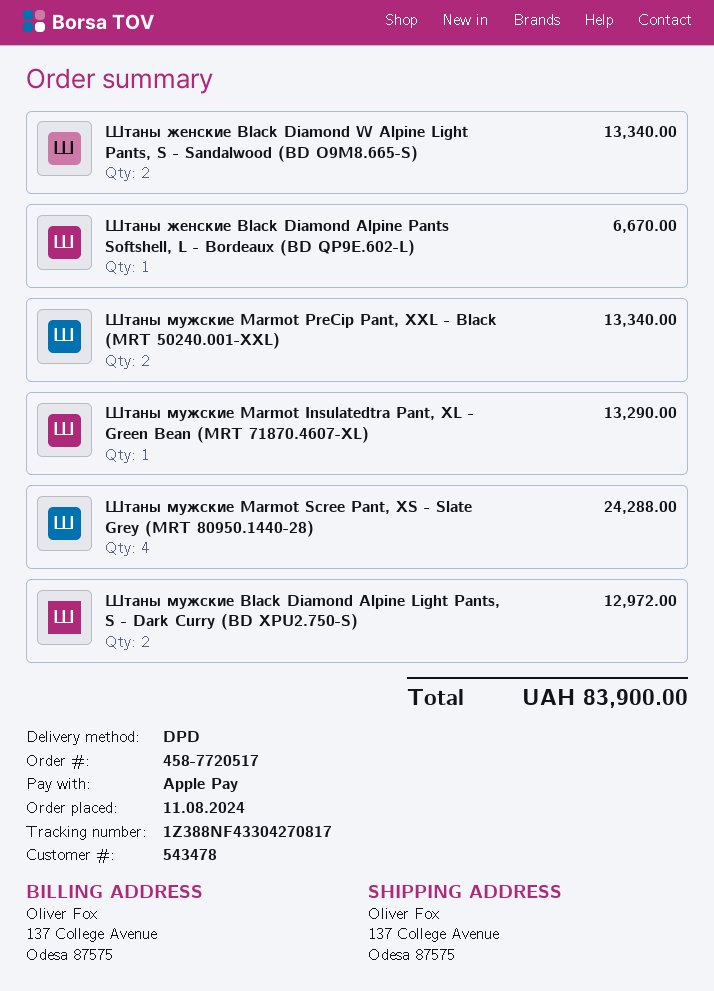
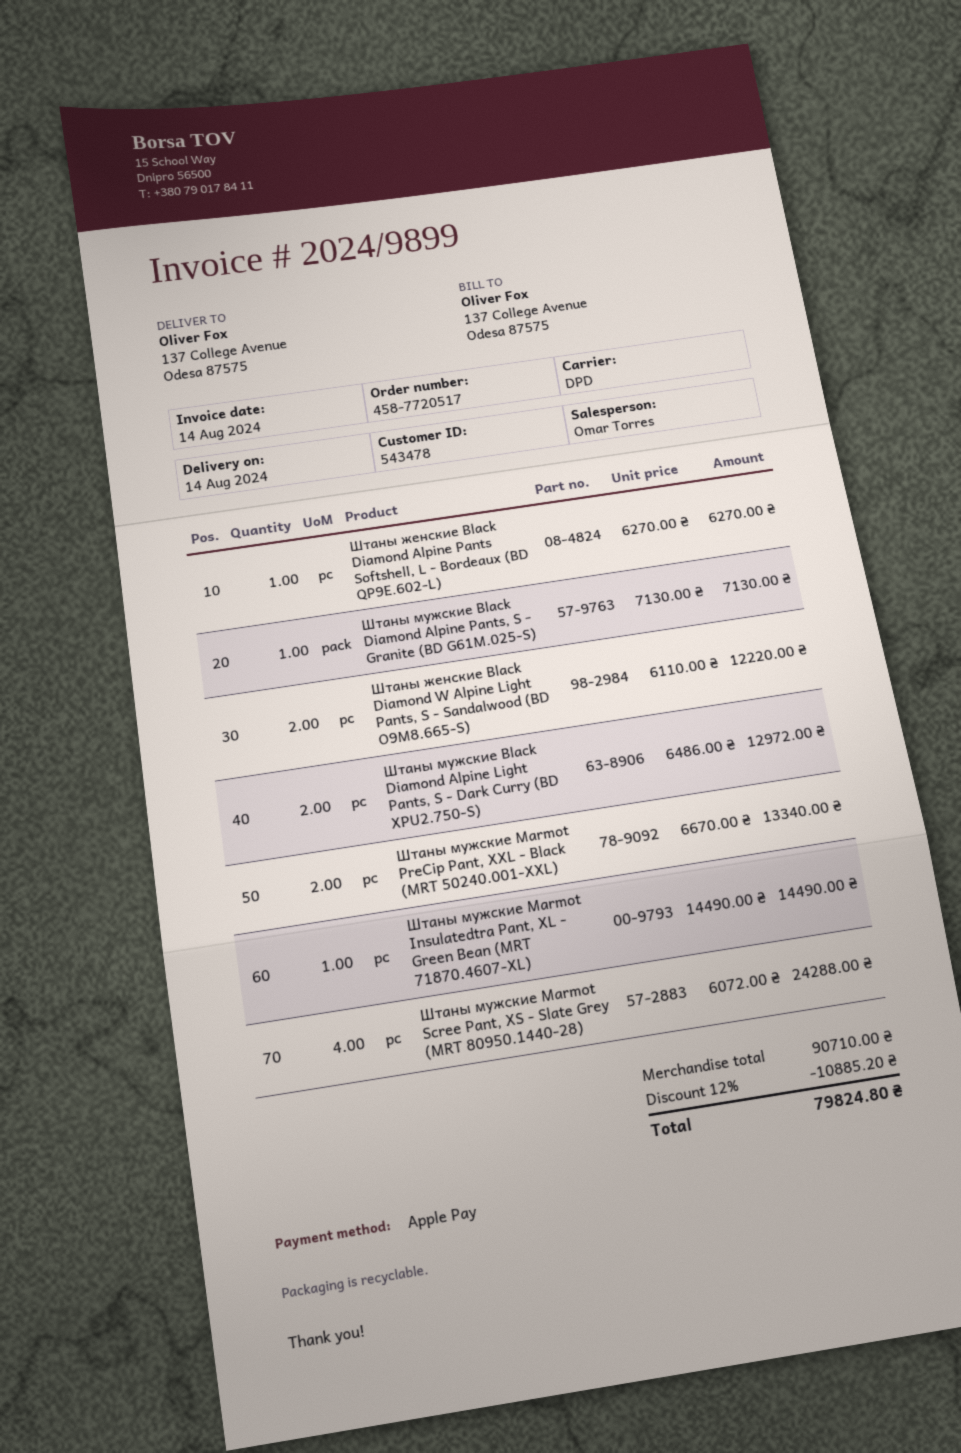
Штаны женские Black Diamond W Alpine Light Pants, S - Sandalwood (BD O9M8.665-S): 2 for 13340.00 -> 2 for 12220.00
Штаны женские Black Diamond Alpine Pants Softshell, L - Bordeaux (BD QP9E.602-L): 1 for 6670.00 -> 1 for 6270.00
Штаны мужские Marmot Insulatedtra Pant, XL - Green Bean (MRT 71870.4607-XL): 1 for 13290.00 -> 1 for 14490.00
Штаны мужские Black Diamond Alpine Pants, S - Granite (BD G61M.025-S): none -> 1 for 7130.00
discount: none -> 12% = 10885.20
total: 83900.00 -> 79824.80

